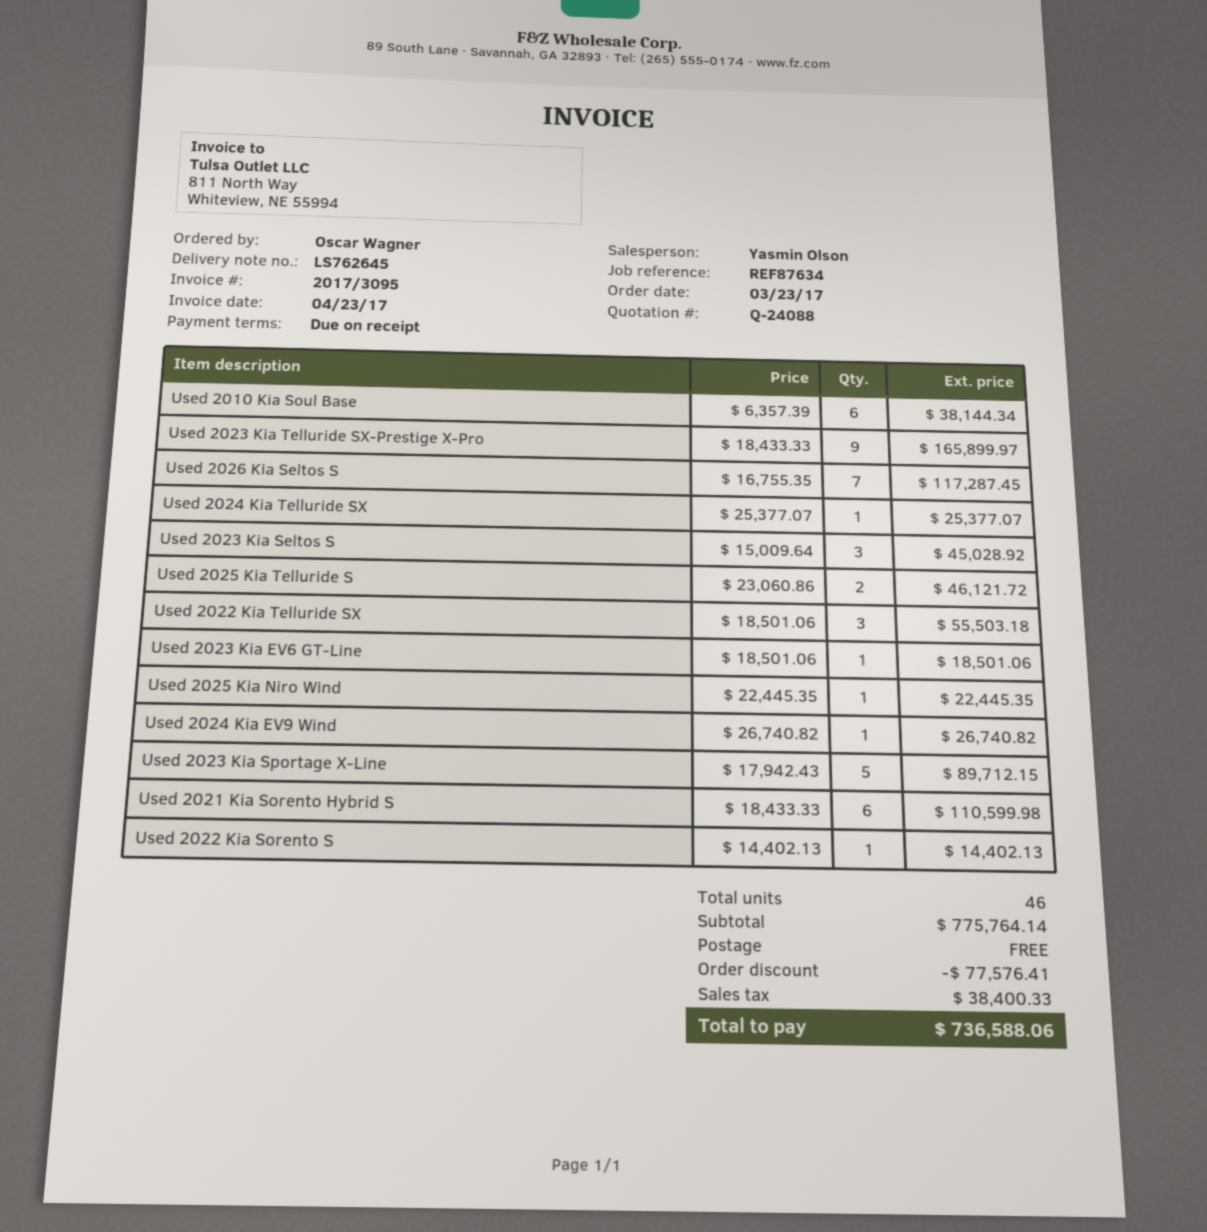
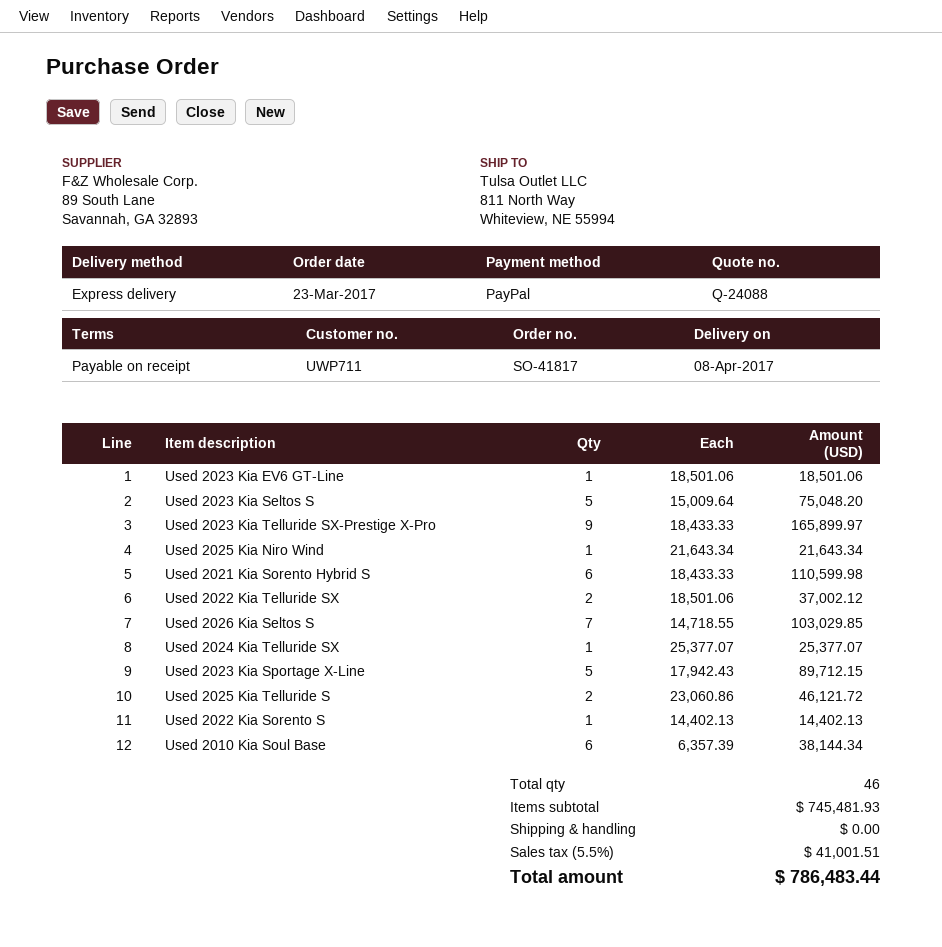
Used 2026 Kia Seltos S: 7 x 16755.35 = 117287.45 -> 7 x 14718.55 = 103029.85
Used 2023 Kia Seltos S: 3 x 15009.64 = 45028.92 -> 5 x 15009.64 = 75048.20
Used 2022 Kia Telluride SX: 3 x 18501.06 = 55503.18 -> 2 x 18501.06 = 37002.12
Used 2025 Kia Niro Wind: 1 x 22445.35 = 22445.35 -> 1 x 21643.34 = 21643.34
Used 2024 Kia EV9 Wind: 1 x 26740.82 = 26740.82 -> none
subtotal: 775764.14 -> 745481.93
discount: 77576.41 -> none
tax: 38400.33 -> 41001.51
total: 736588.06 -> 786483.44

